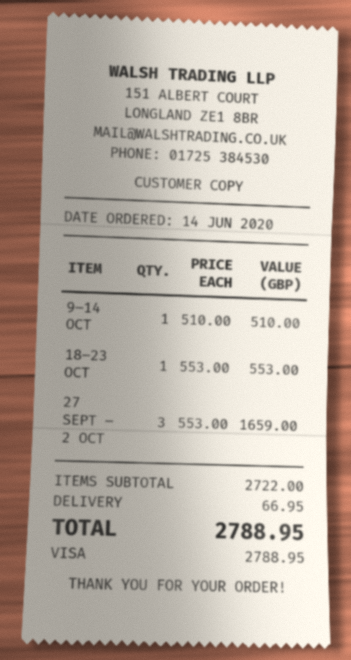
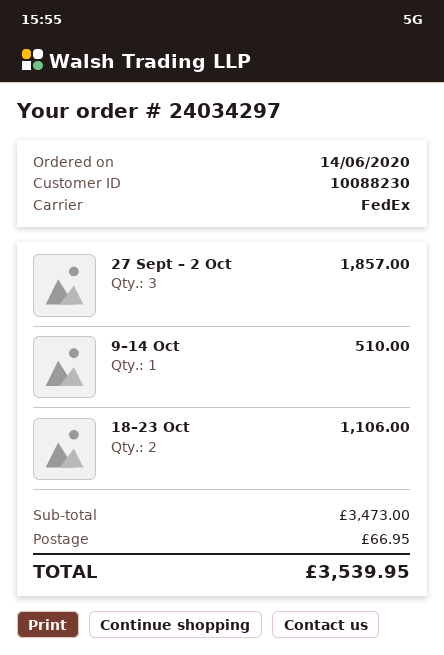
18–23 OCT: 1 for 553.00 -> 2 for 1106.00
27 SEPT – 2 OCT: 3 for 1659.00 -> 3 for 1857.00
subtotal: 2722.00 -> 3473.00
total: 2788.95 -> 3539.95

